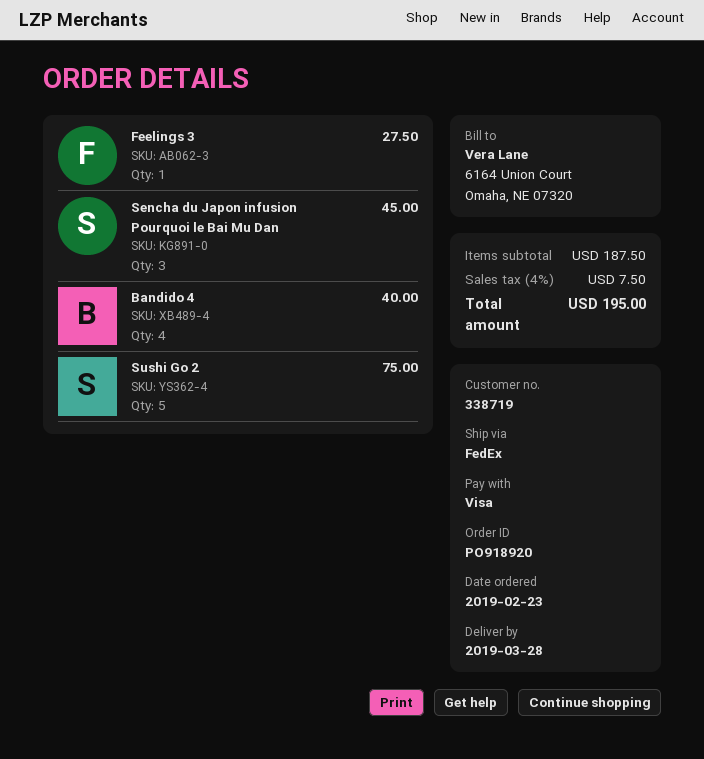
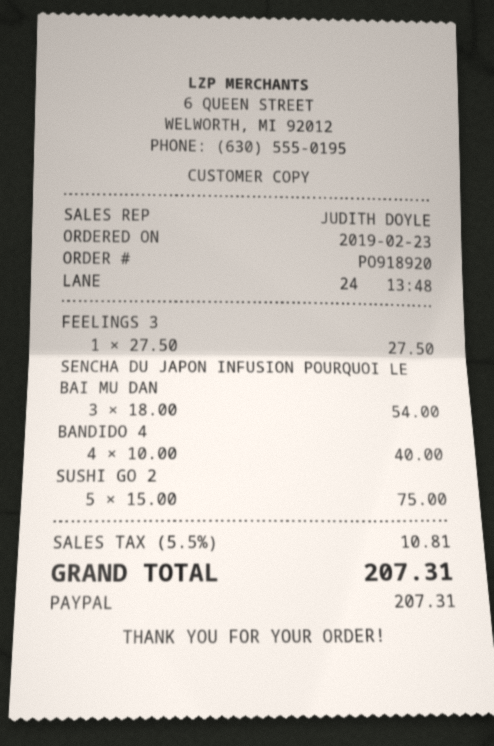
payment method: Visa -> PayPal
Sencha du Japon infusion Pourquoi le Bai Mu Dan: 3 for 45.00 -> 3 for 54.00
tax: 4% = 7.50 -> 5.5% = 10.81
total: 195.00 -> 207.31

